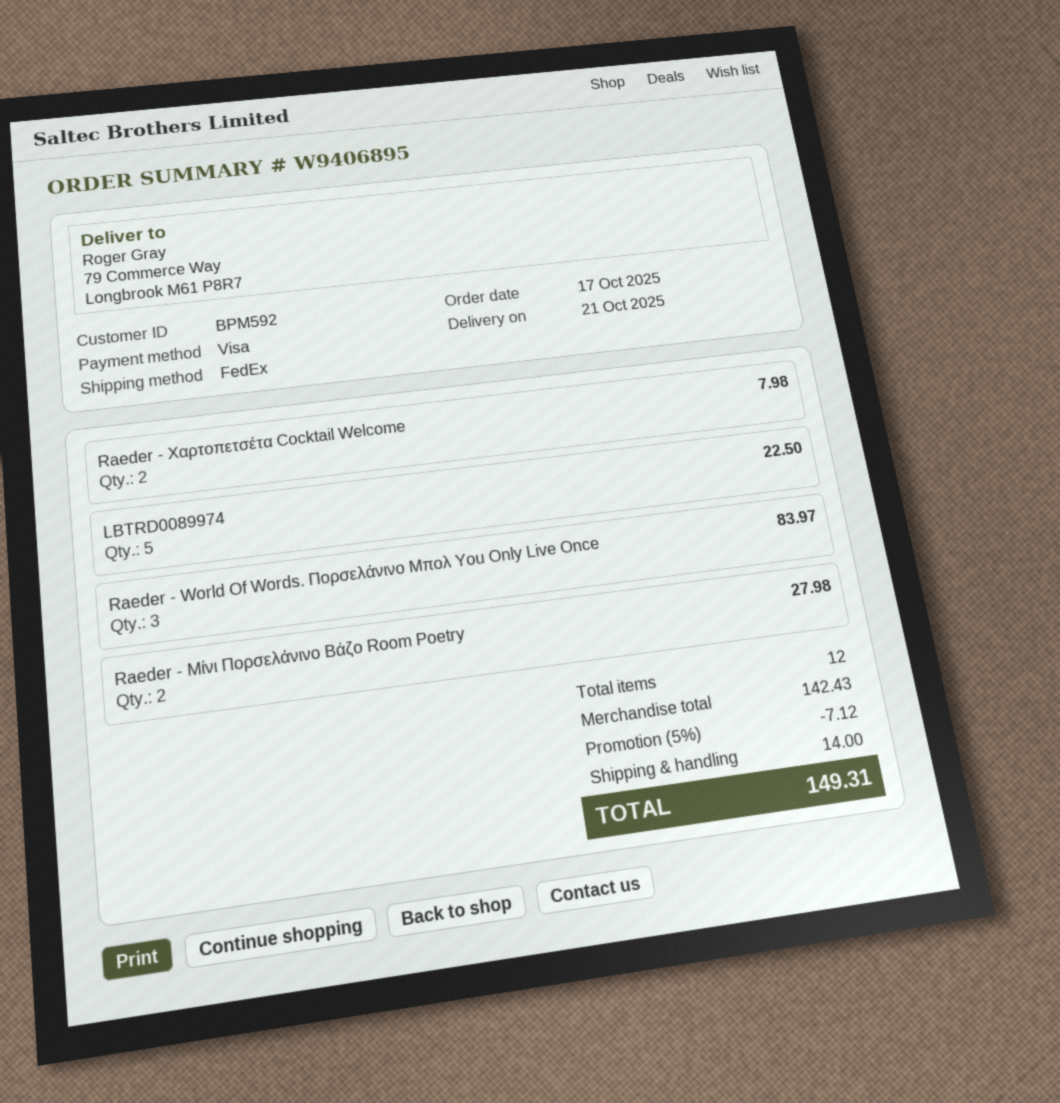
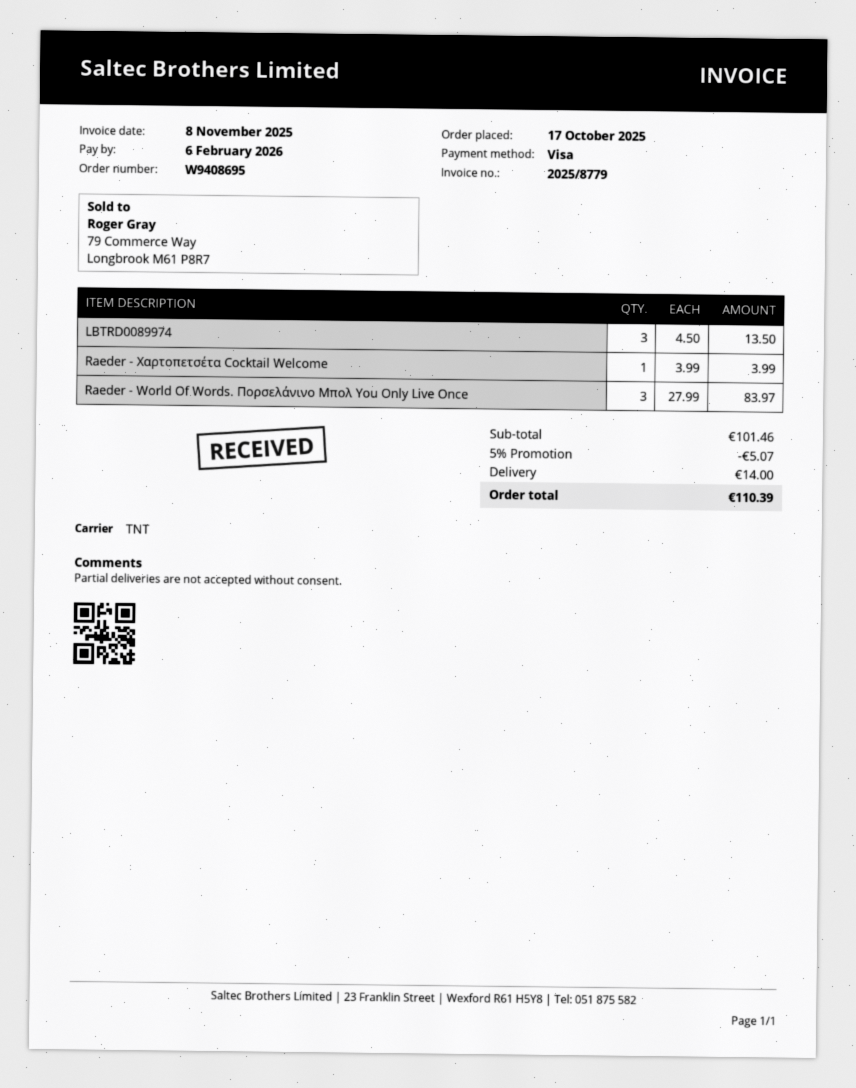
order number: W9406895 -> W9408695
shipping method: FedEx -> TNT
Raeder - Χαρτοπετσέτα Cocktail Welcome: 2 for 7.98 -> 1 for 3.99
LBTRD0089974: 5 for 22.50 -> 3 for 13.50
Raeder - Μίνι Πορσελάνινο Βάζο Room Poetry: 2 for 27.98 -> none
subtotal: 142.43 -> 101.46
discount: 5% = 7.12 -> 5% = 5.07
total: 149.31 -> 110.39

